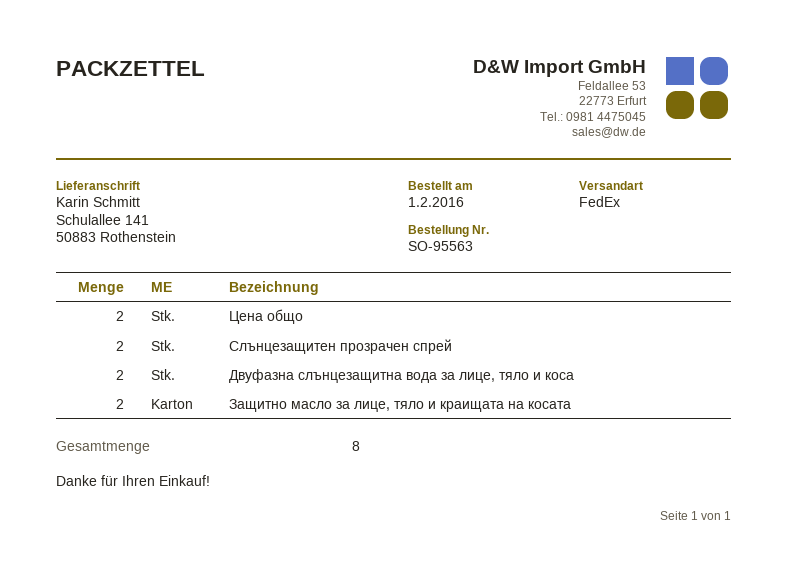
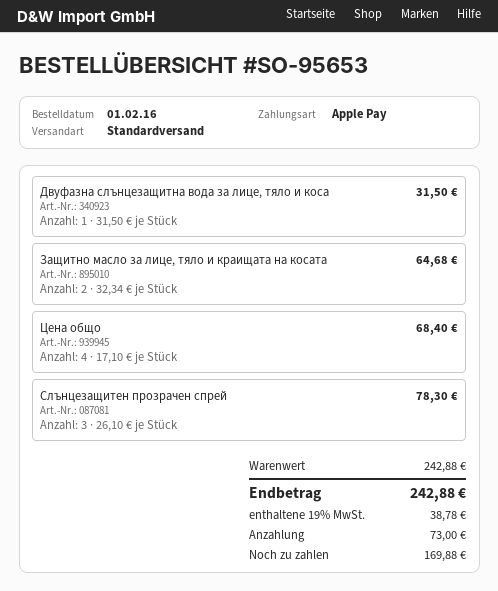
order number: SO-95563 -> SO-95653
shipping method: FedEx -> standard
Цена общо: 2 -> 4
Слънцезащитен прозрачен спрей: 2 -> 3
Двуфазна слънцезащитна вода за лице, тяло и коса: 2 -> 1

